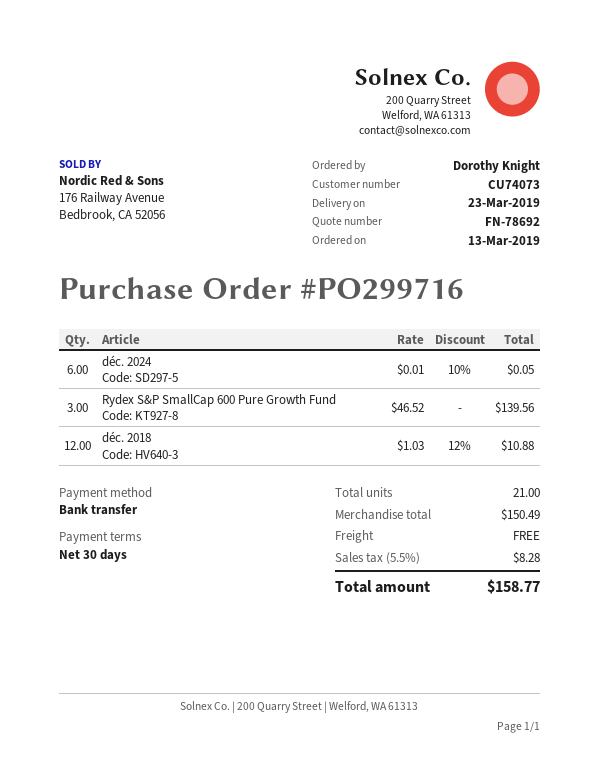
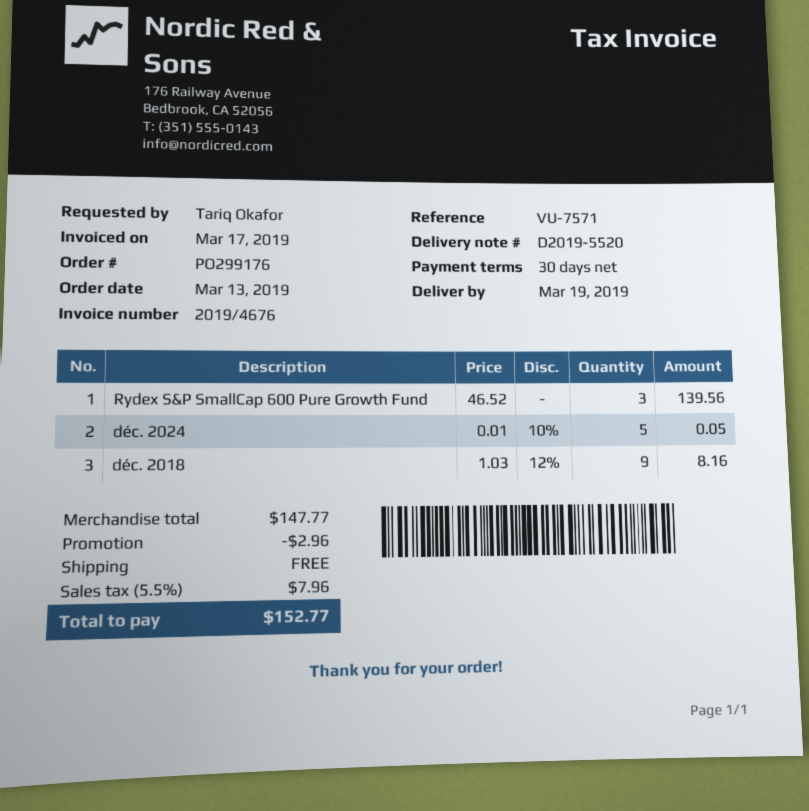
order number: PO299716 -> PO299176
delivery date: 2019-03-23 -> 2019-03-19
ordered by: Dorothy Knight -> Tariq Okafor
déc. 2024: 6 x 0.01 - 10% = 0.05 -> 5 x 0.01 - 10% = 0.05
déc. 2018: 12 x 1.03 - 12% = 10.88 -> 9 x 1.03 - 12% = 8.16
subtotal: 150.49 -> 147.77
discount: none -> 2.96
tax: 5.5% = 8.28 -> 5.5% = 7.96
total: 158.77 -> 152.77

